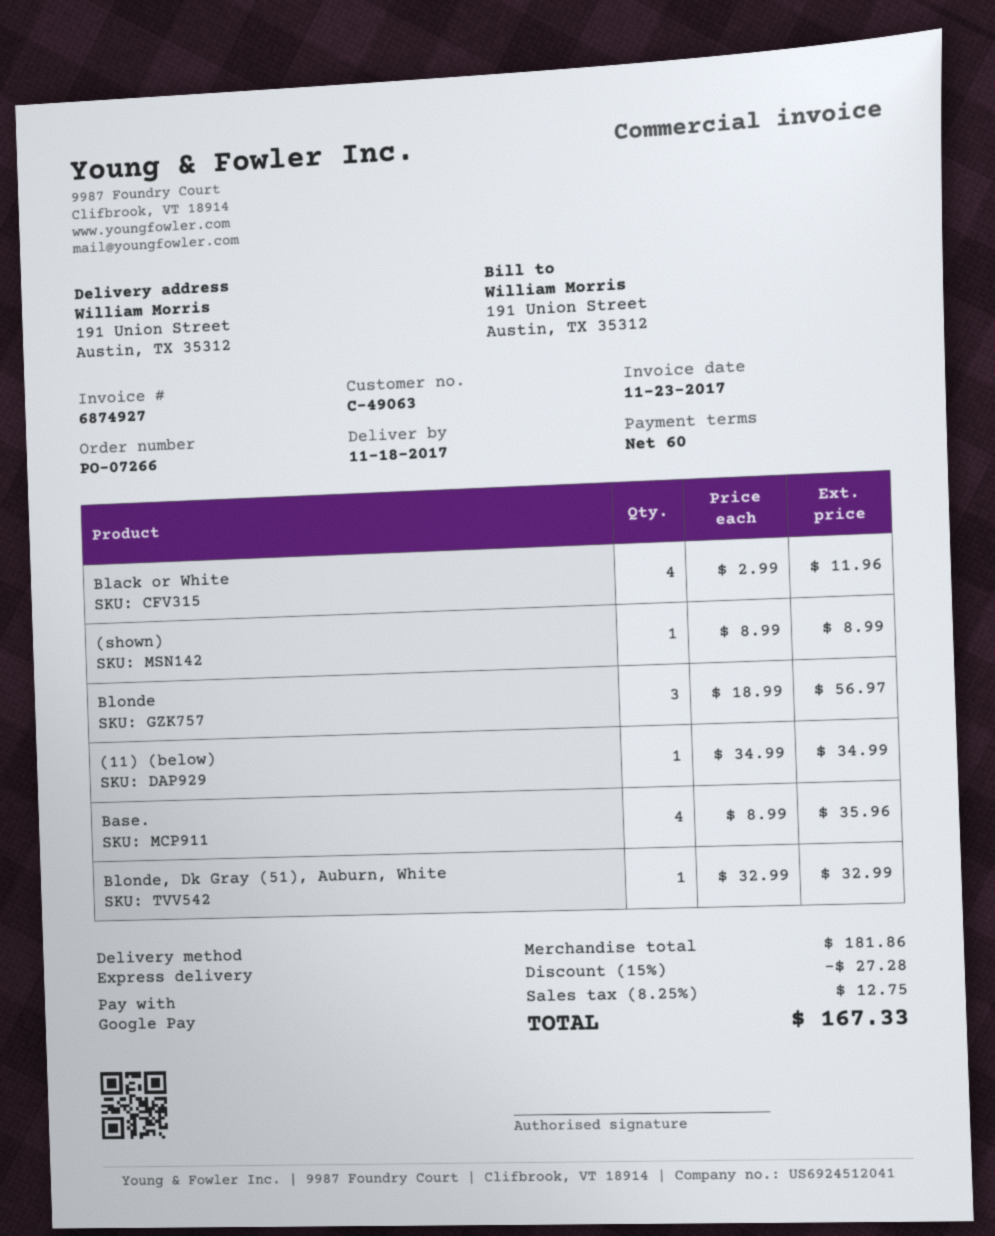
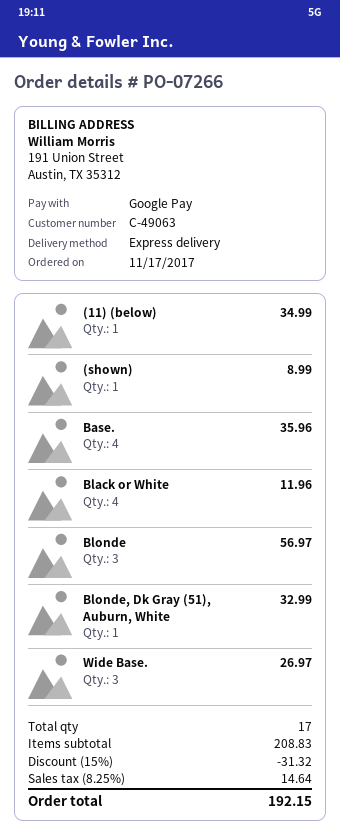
Wide Base.: none -> 3 for 26.97
subtotal: 181.86 -> 208.83
discount: 15% = 27.28 -> 15% = 31.32
tax: 8.25% = 12.75 -> 8.25% = 14.64
total: 167.33 -> 192.15

